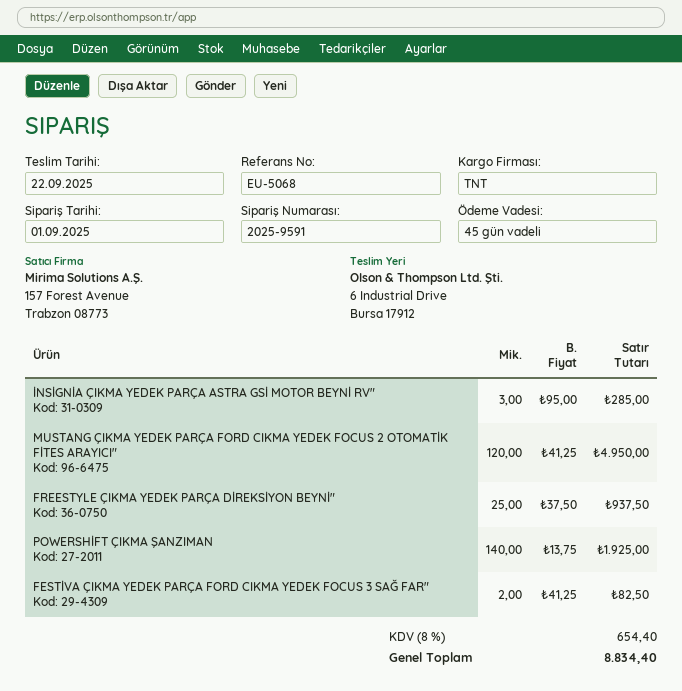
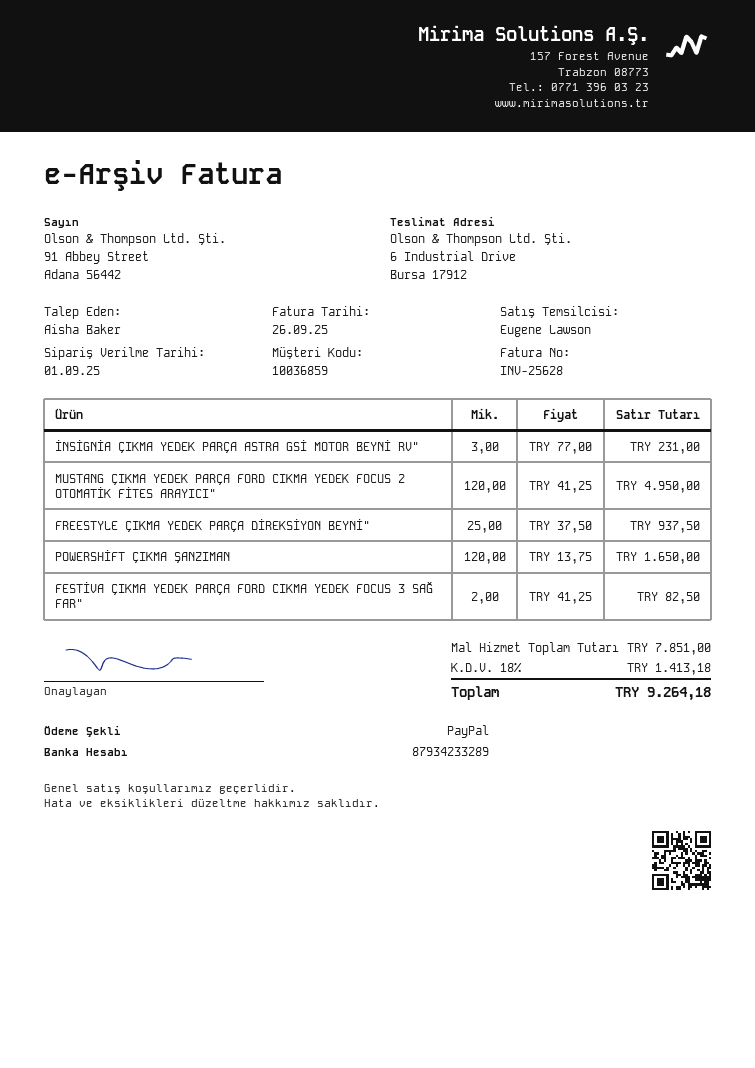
İNSİGNİA ÇIKMA YEDEK PARÇA ASTRA GSİ MOTOR BEYNİ RV": 3 x 95.00 = 285.00 -> 3 x 77.00 = 231.00
POWERSHİFT ÇIKMA ŞANZIMAN: 140 x 13.75 = 1925.00 -> 120 x 13.75 = 1650.00
tax: 8% = 654.40 -> 18% = 1413.18
total: 8834.40 -> 9264.18

